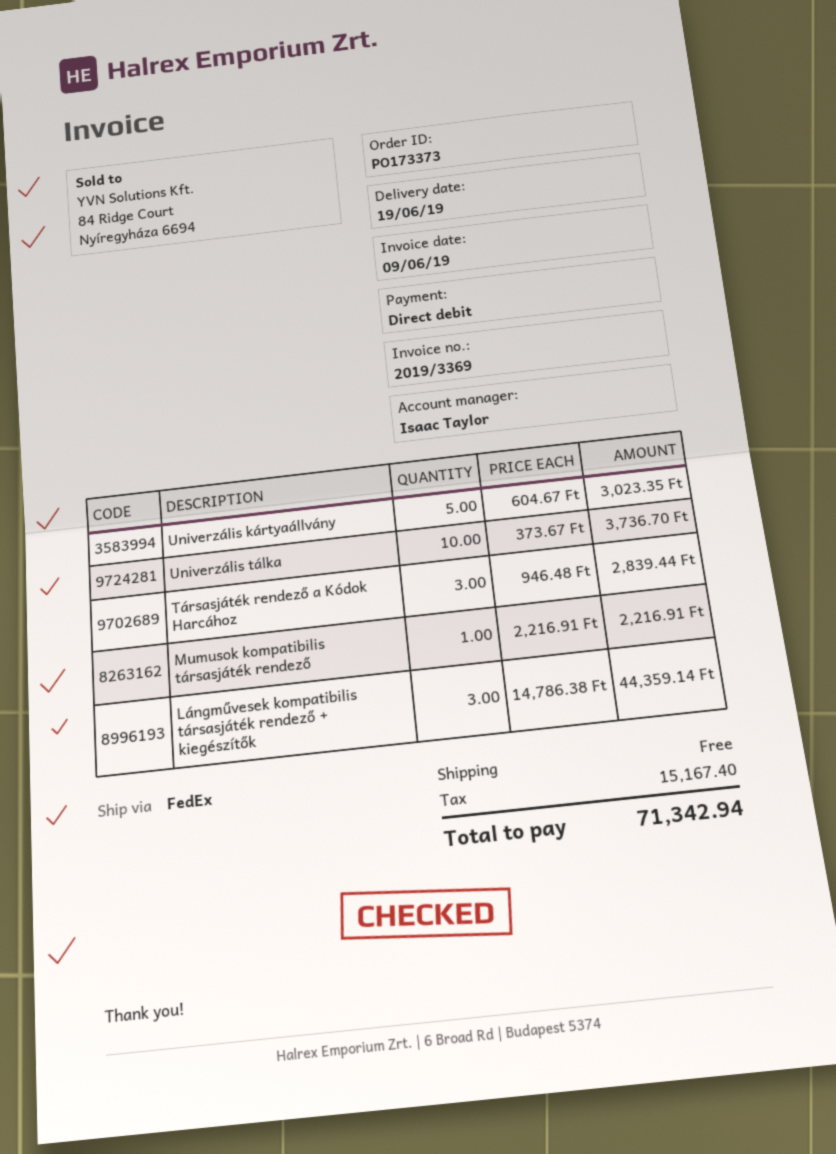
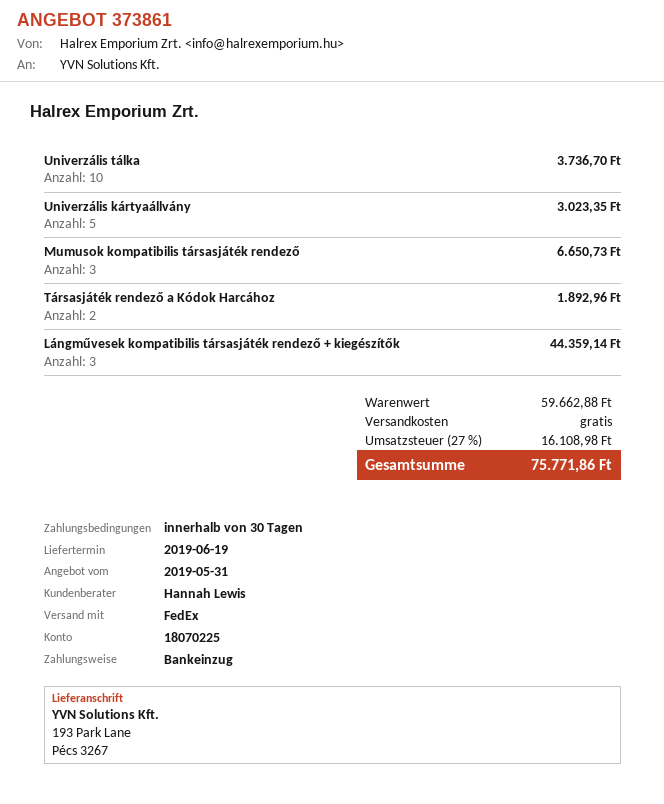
sales rep: Isaac Taylor -> Hannah Lewis
Társasjáték rendező a Kódok Harcához: 3 for 2839.44 -> 2 for 1892.96
Mumusok kompatibilis társasjáték rendező: 1 for 2216.91 -> 3 for 6650.73
tax: 15167.40 -> 16108.98
total: 71342.94 -> 75771.86

